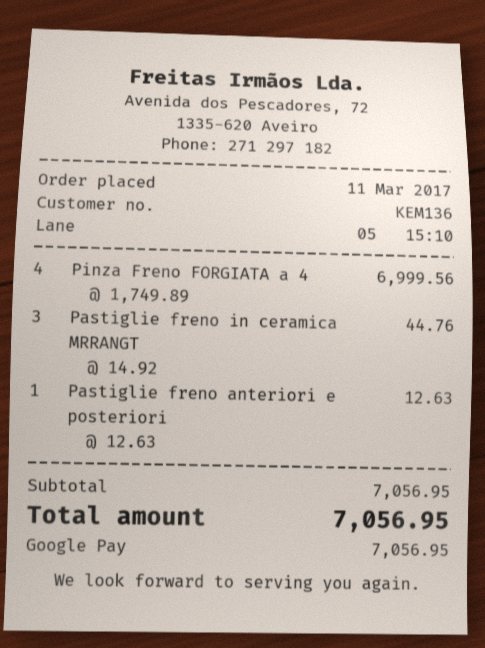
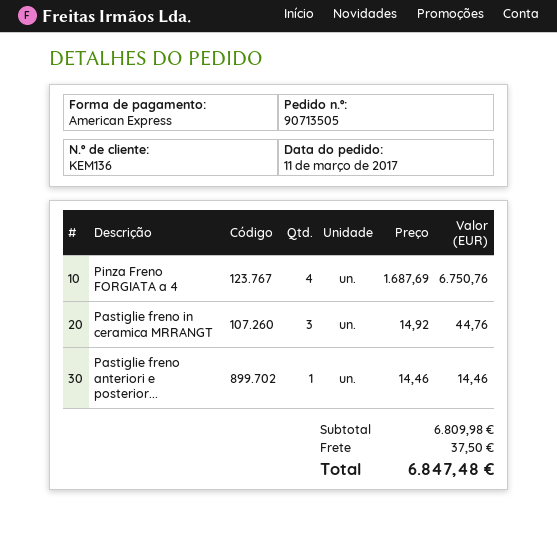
payment method: Google Pay -> American Express
Pinza Freno FORGIATA a 4: 4 x 1749.89 = 6999.56 -> 4 x 1687.69 = 6750.76
Pastiglie freno anteriori e posteriori: 1 x 12.63 = 12.63 -> 1 x 14.46 = 14.46
subtotal: 7056.95 -> 6809.98
shipping: none -> 37.50
total: 7056.95 -> 6847.48

